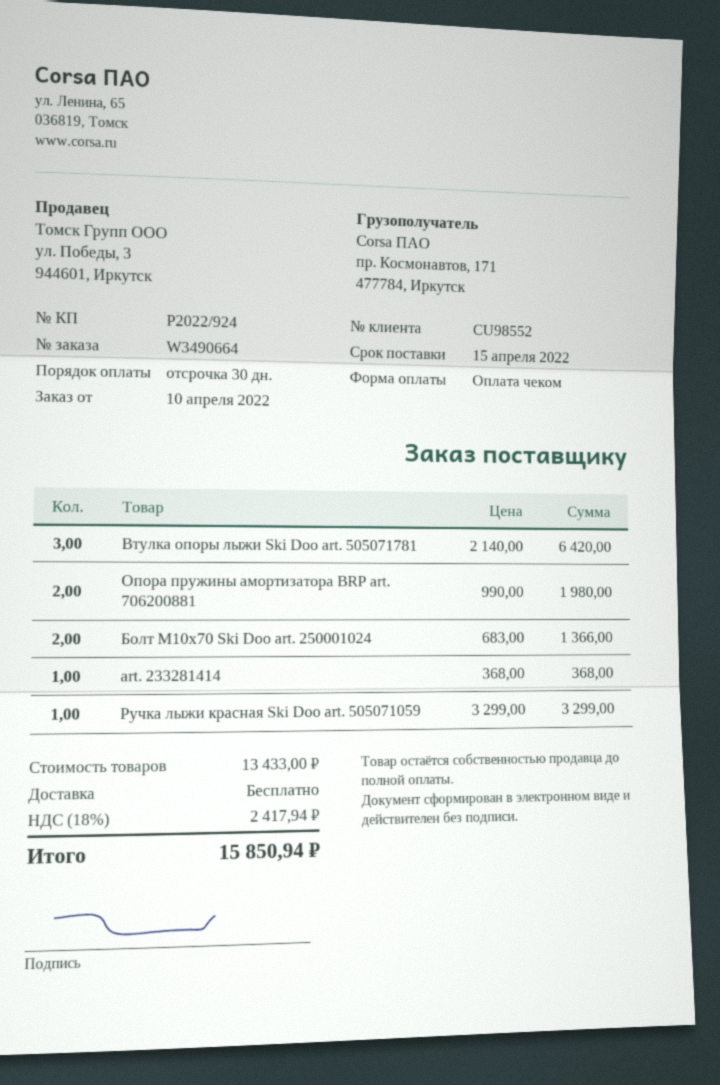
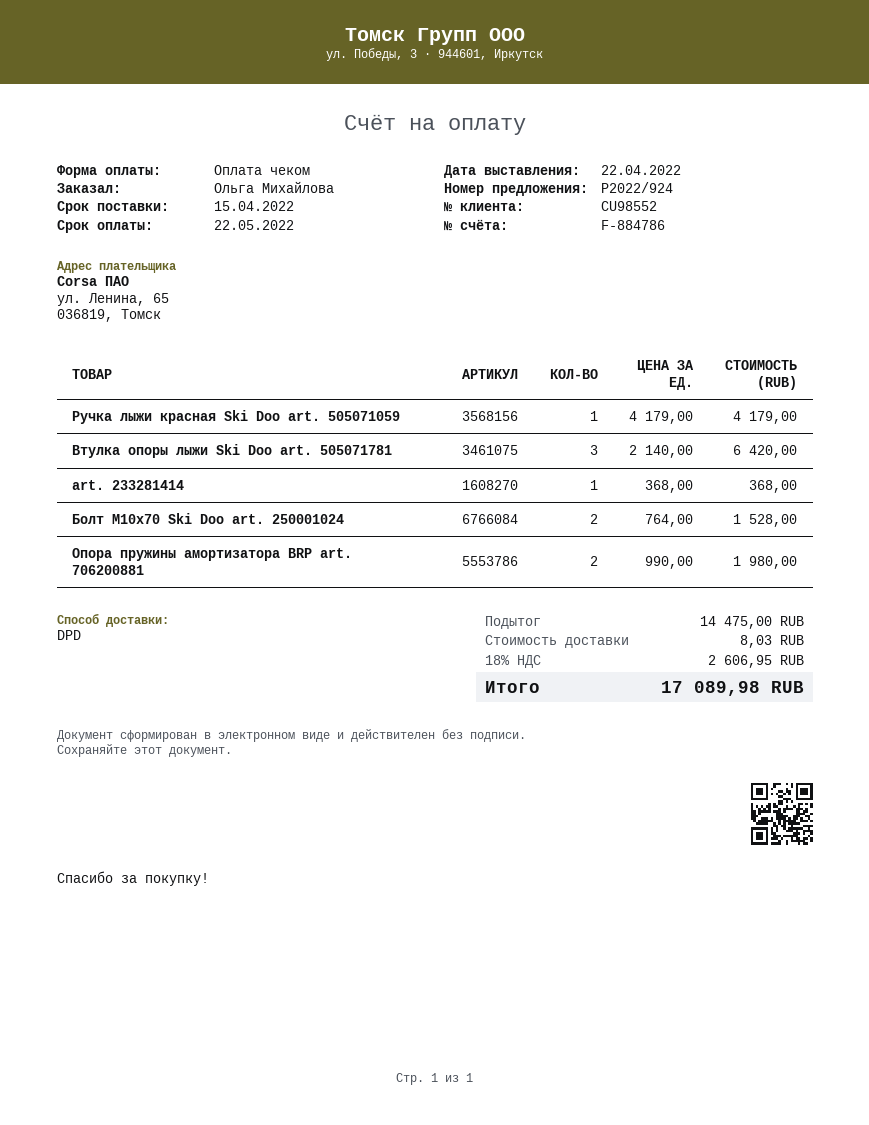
Болт М10х70 Ski Doo art. 250001024: 2 x 683.00 = 1366.00 -> 2 x 764.00 = 1528.00
Ручка лыжи красная Ski Doo art. 505071059: 1 x 3299.00 = 3299.00 -> 1 x 4179.00 = 4179.00
subtotal: 13433.00 -> 14475.00
shipping: 0.00 -> 8.03
tax: 18% = 2417.94 -> 18% = 2606.95
total: 15850.94 -> 17089.98

